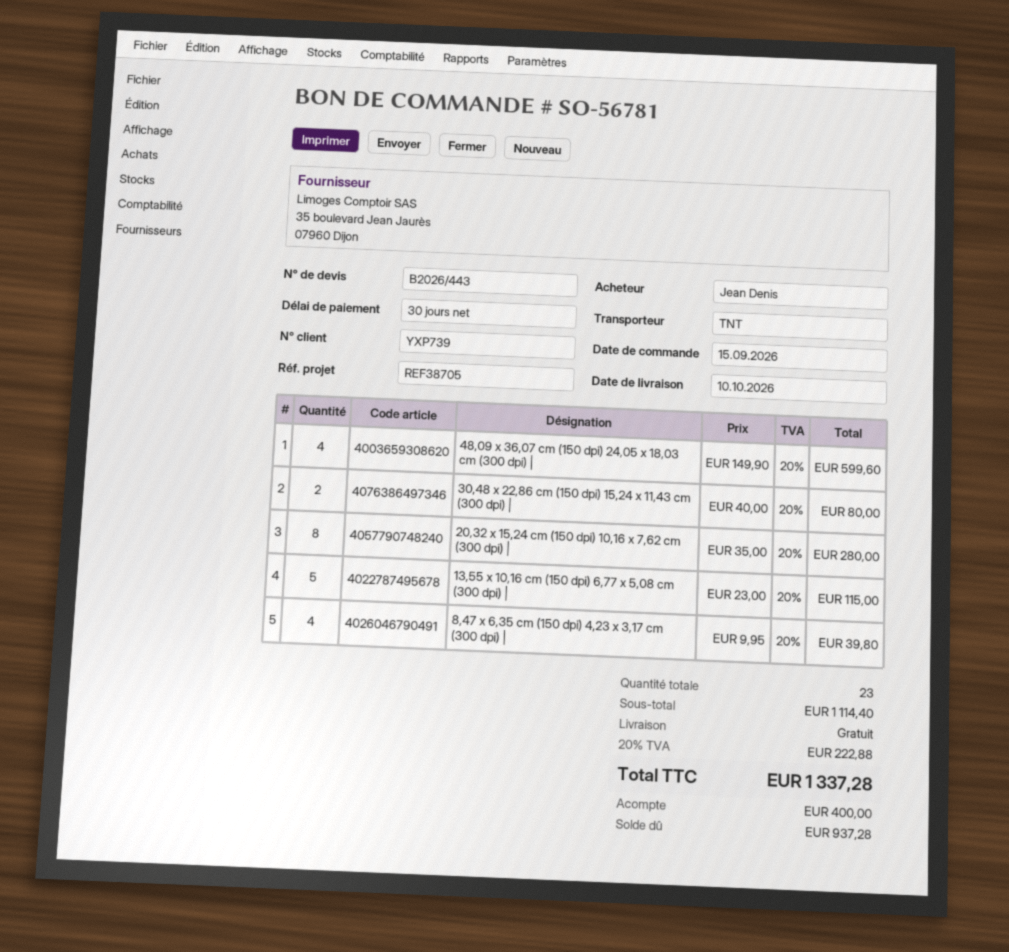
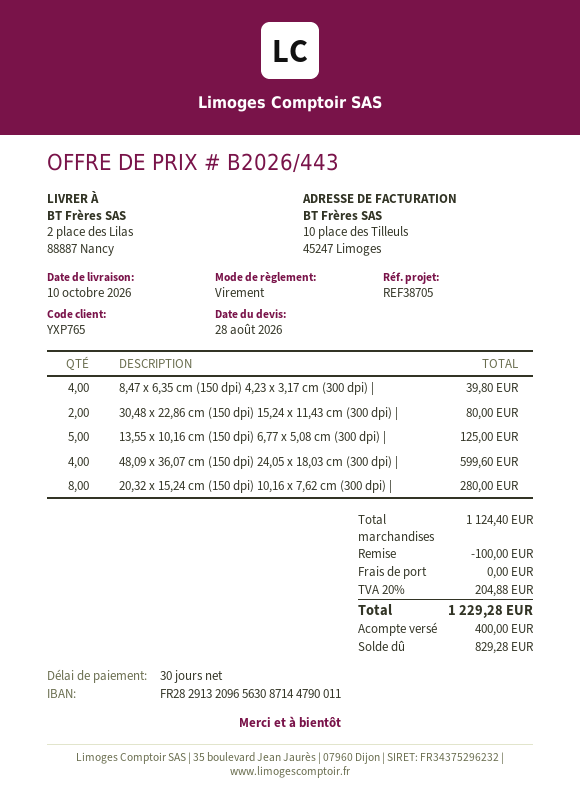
customer number: YXP739 -> YXP765
13,55 x 10,16 cm (150 dpi) 6,77 x 5,08 cm (300 dpi) |: 5 for 115.00 -> 5 for 125.00
subtotal: 1114.40 -> 1124.40
discount: none -> 100.00
tax: 20% = 222.88 -> 20% = 204.88
total: 1337.28 -> 1229.28
balance: 937.28 -> 829.28

